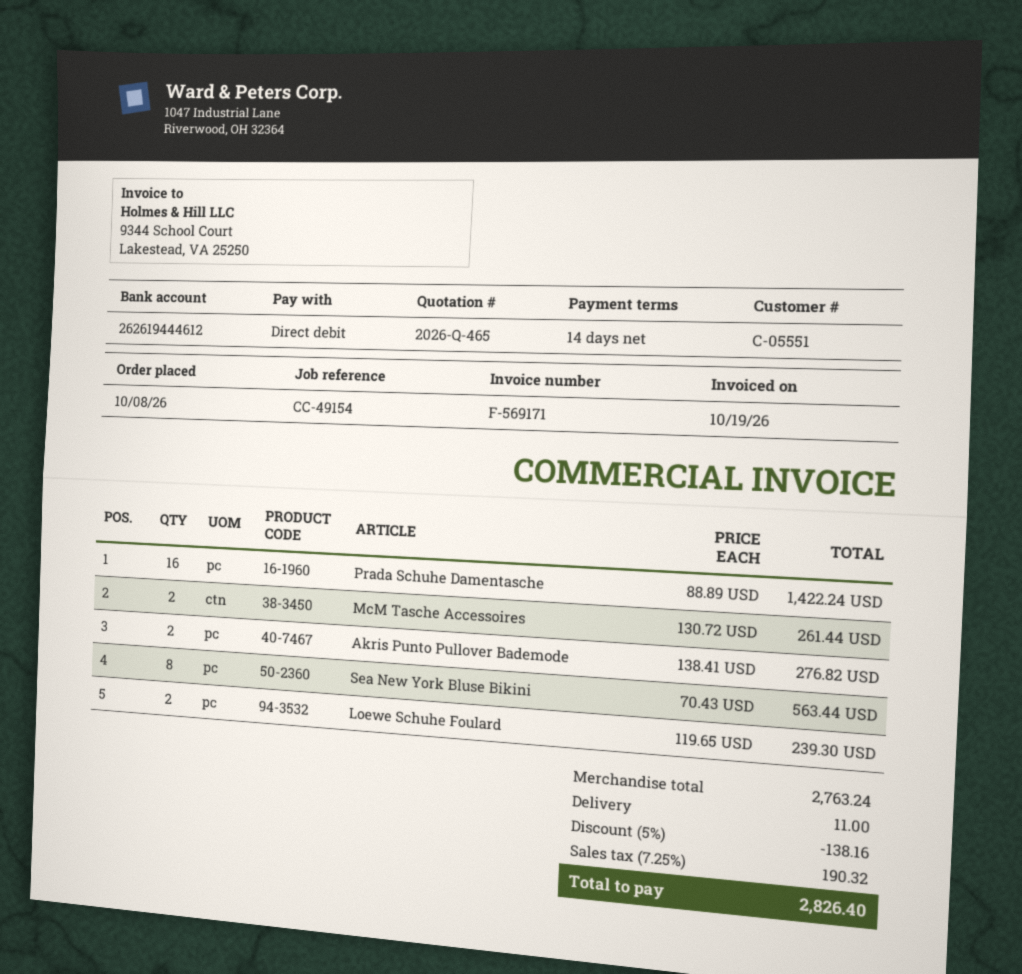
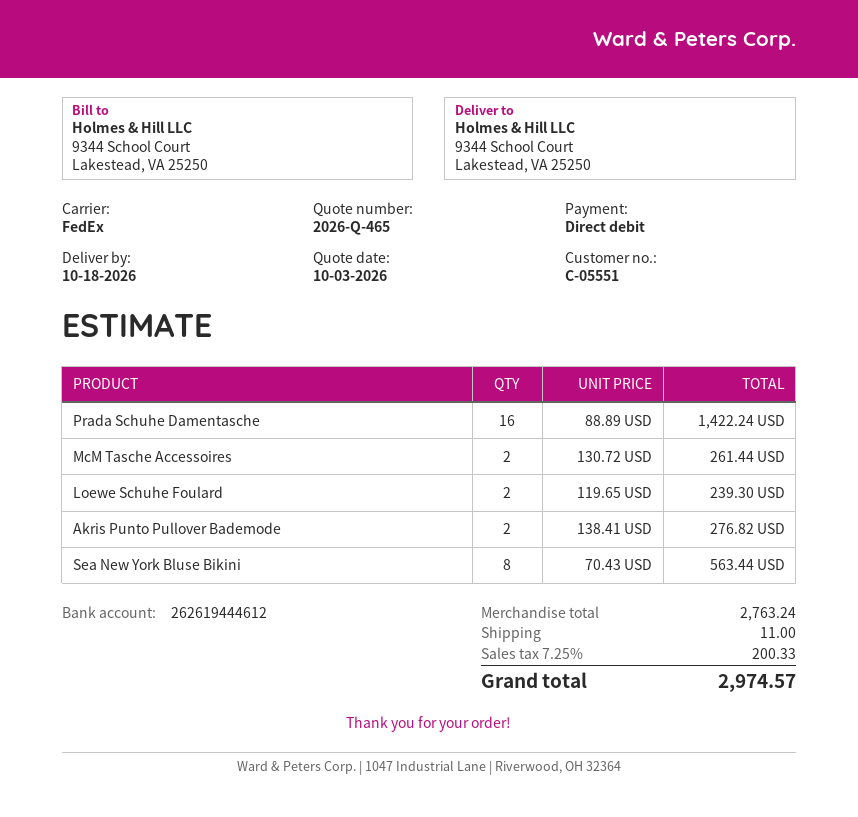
discount: 5% = 138.16 -> none
tax: 7.25% = 190.32 -> 7.25% = 200.33
total: 2826.40 -> 2974.57

